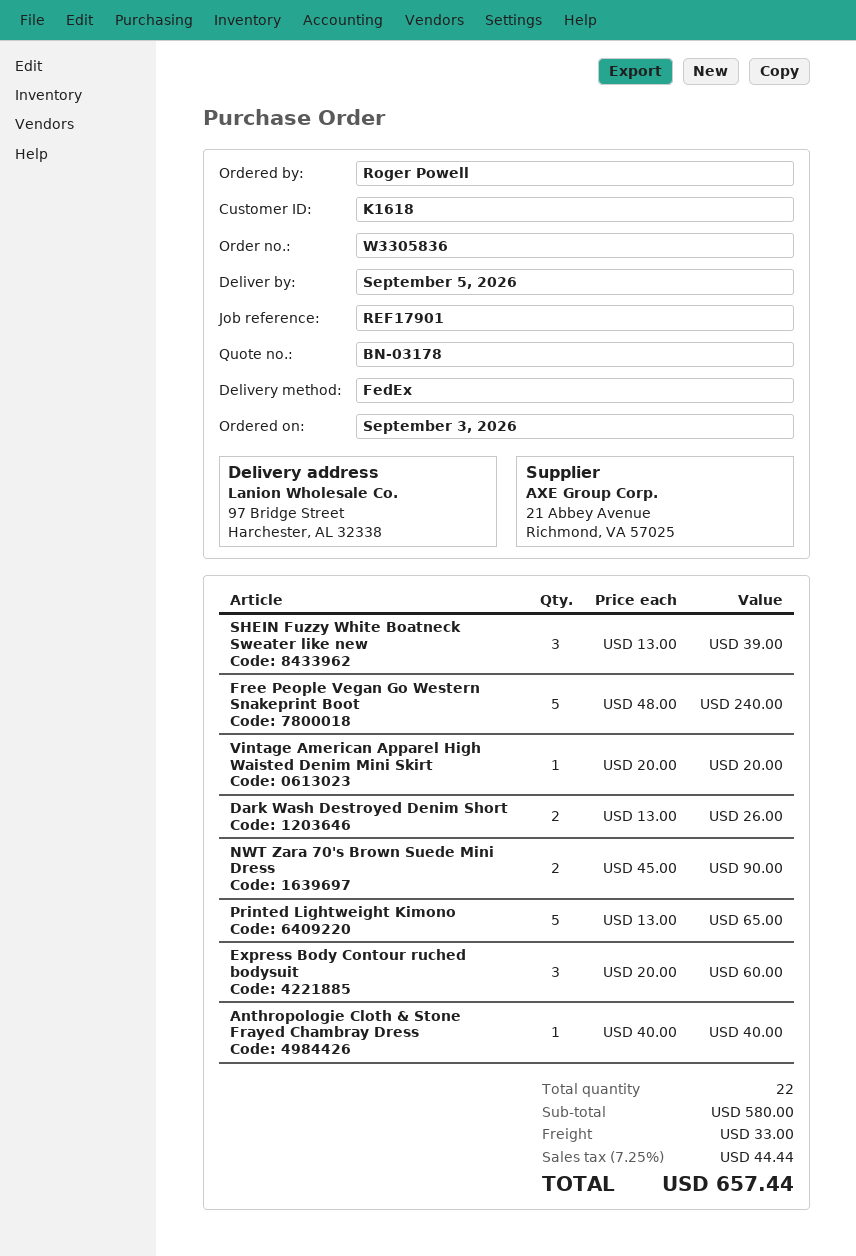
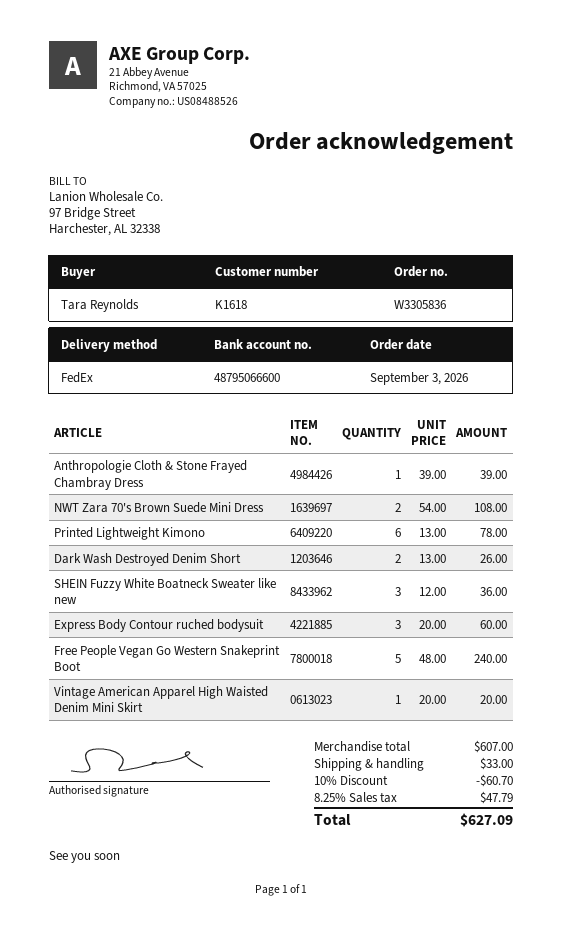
ordered by: Roger Powell -> Tara Reynolds
SHEIN Fuzzy White Boatneck Sweater like new: 3 x 13.00 = 39.00 -> 3 x 12.00 = 36.00
NWT Zara 70's Brown Suede Mini Dress: 2 x 45.00 = 90.00 -> 2 x 54.00 = 108.00
Printed Lightweight Kimono: 5 x 13.00 = 65.00 -> 6 x 13.00 = 78.00
Anthropologie Cloth & Stone Frayed Chambray Dress: 1 x 40.00 = 40.00 -> 1 x 39.00 = 39.00
subtotal: 580.00 -> 607.00
discount: none -> 10% = 60.70
tax: 7.25% = 44.44 -> 8.25% = 47.79
total: 657.44 -> 627.09

